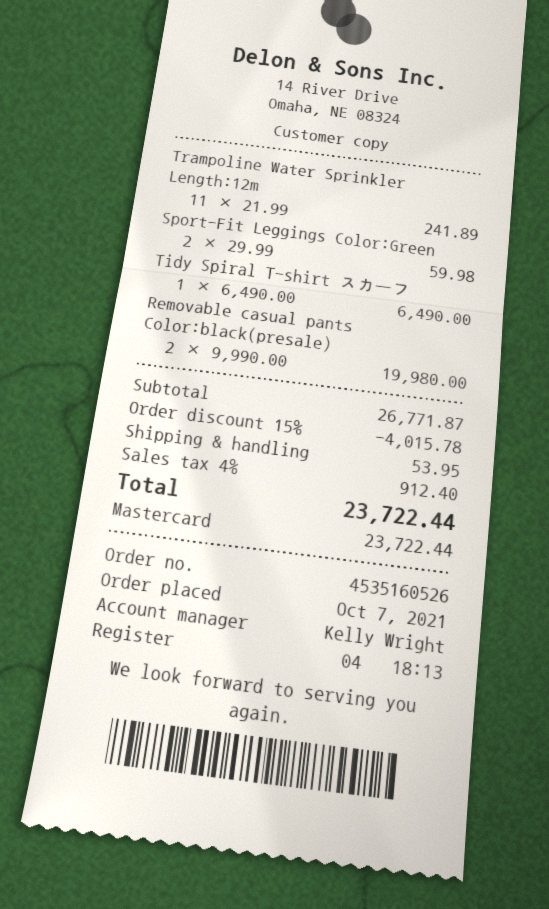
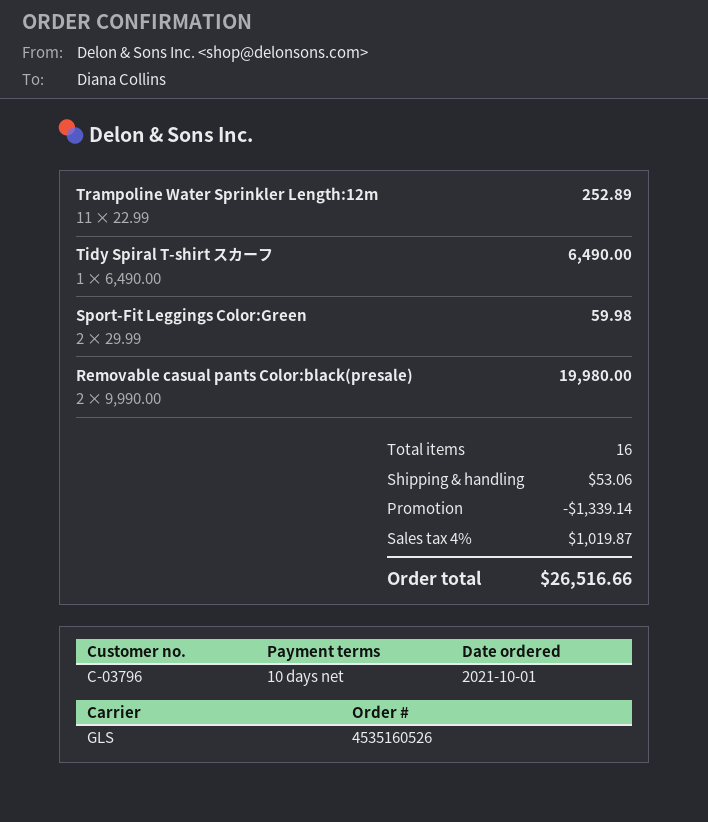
order date: 2021-10-07 -> 2021-10-01
Trampoline Water Sprinkler Length:12m: 11 x 21.99 = 241.89 -> 11 x 22.99 = 252.89
discount: 4015.78 -> 1339.14
shipping: 53.95 -> 53.06
tax: 4% = 912.40 -> 4% = 1019.87
total: 23722.44 -> 26516.66

